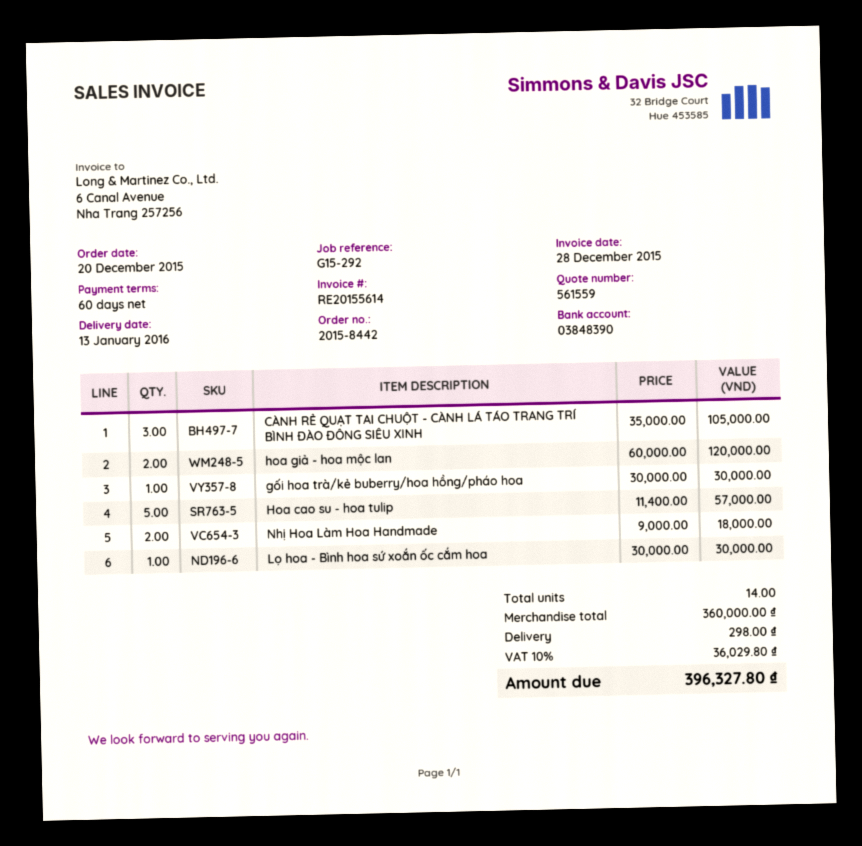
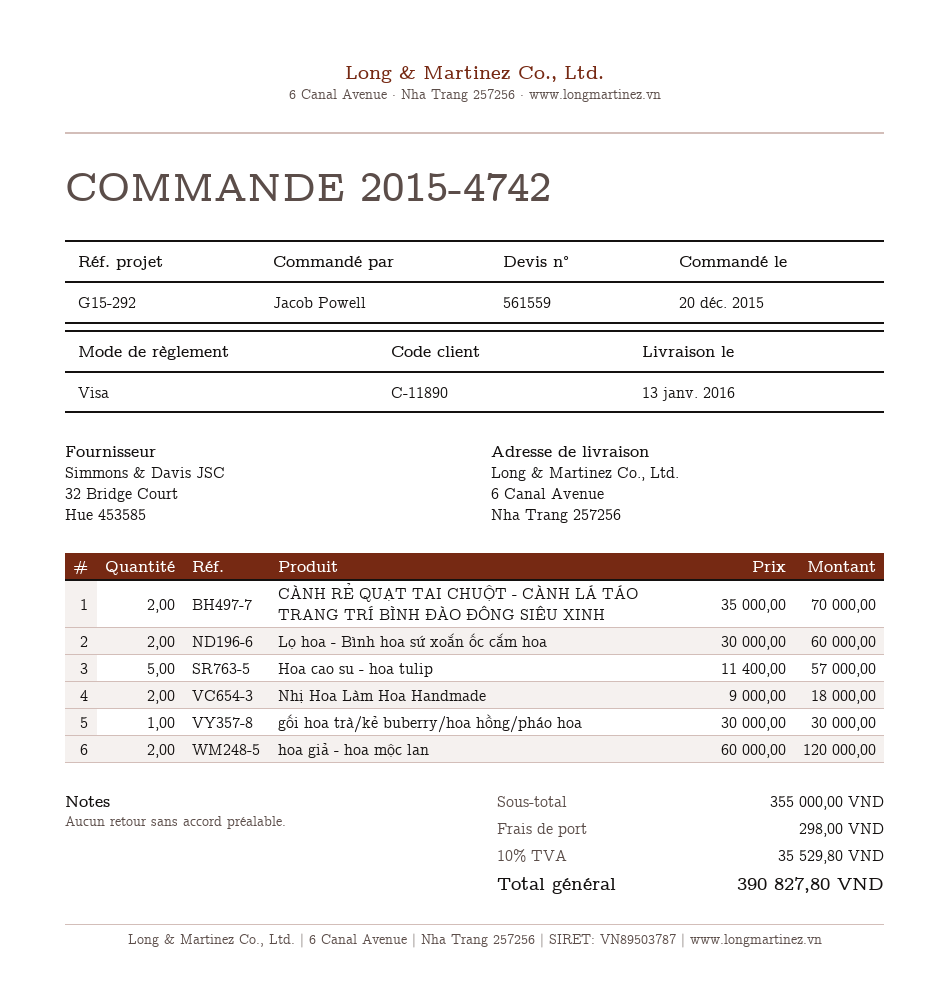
order number: 2015-8442 -> 2015-4742
CÀNH RẺ QUẠT TAI CHUỘT - CÀNH LÁ TÁO TRANG TRÍ BÌNH ĐÀO ĐÔNG SIÊU XINH: 3 x 35000.00 = 105000.00 -> 2 x 35000.00 = 70000.00
Lọ hoa - Bình hoa sứ xoắn ốc cắm hoa: 1 x 30000.00 = 30000.00 -> 2 x 30000.00 = 60000.00
subtotal: 360000.00 -> 355000.00
tax: 10% = 36029.80 -> 10% = 35529.80
total: 396327.80 -> 390827.80

